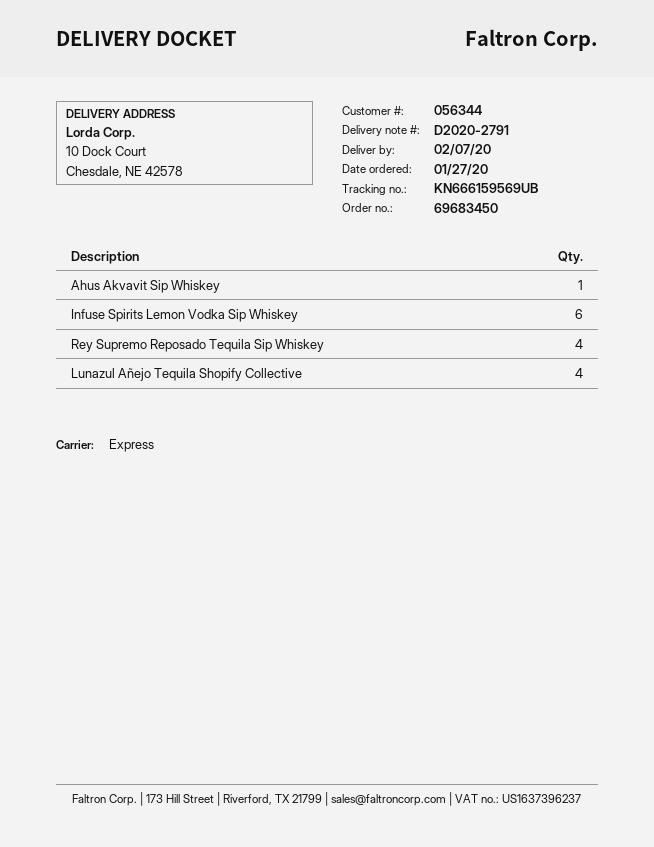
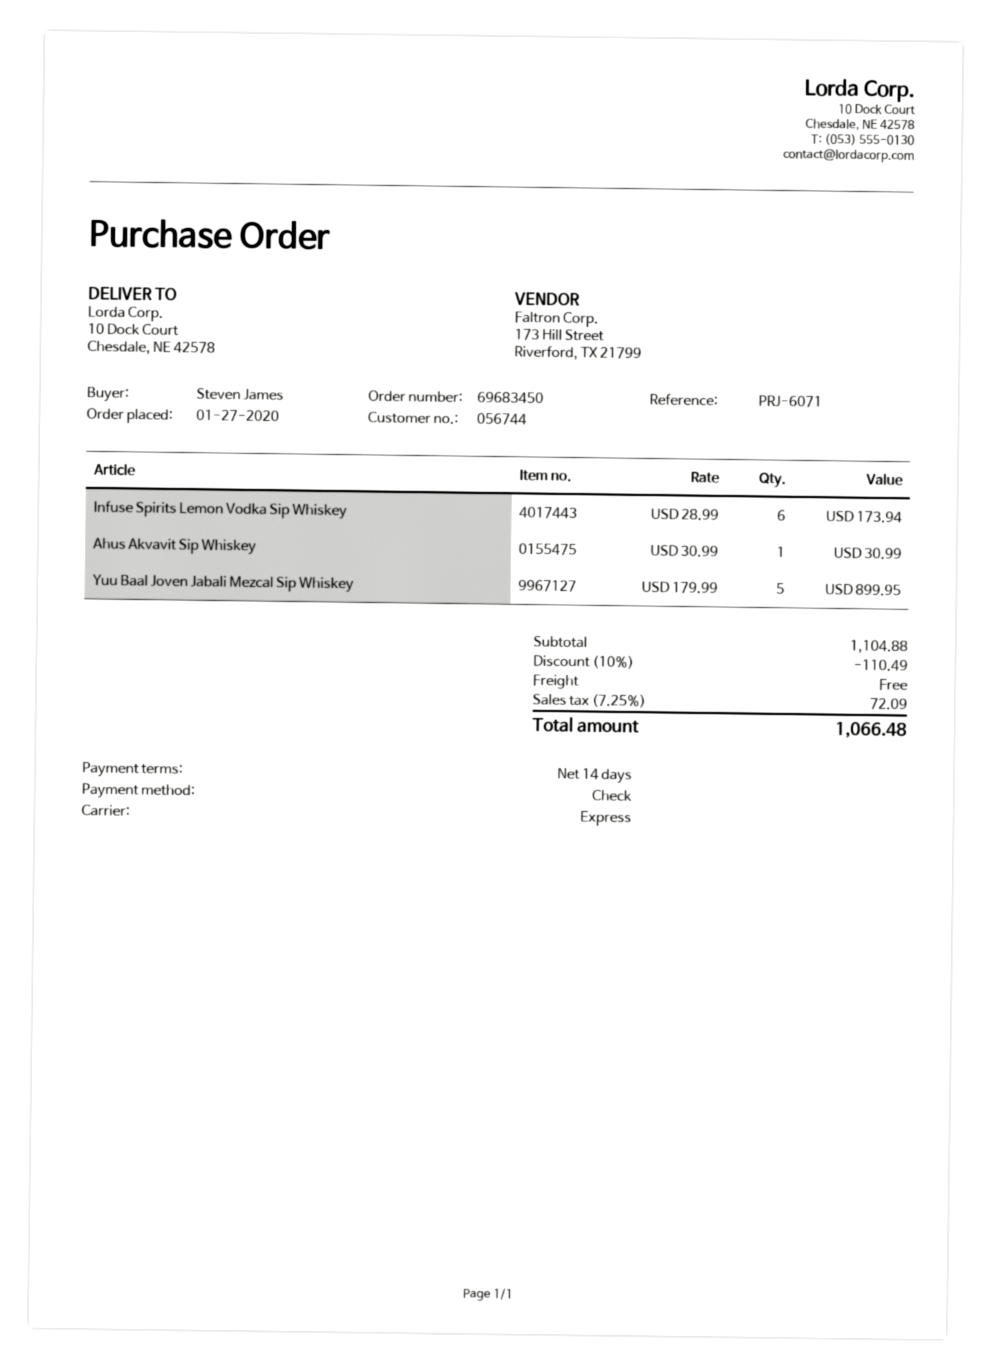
customer number: 056344 -> 056744
Rey Supremo Reposado Tequila Sip Whiskey: 4 -> none
Lunazul Añejo Tequila Shopify Collective: 4 -> none
Yuu Baal Joven Jabali Mezcal Sip Whiskey: none -> 5

